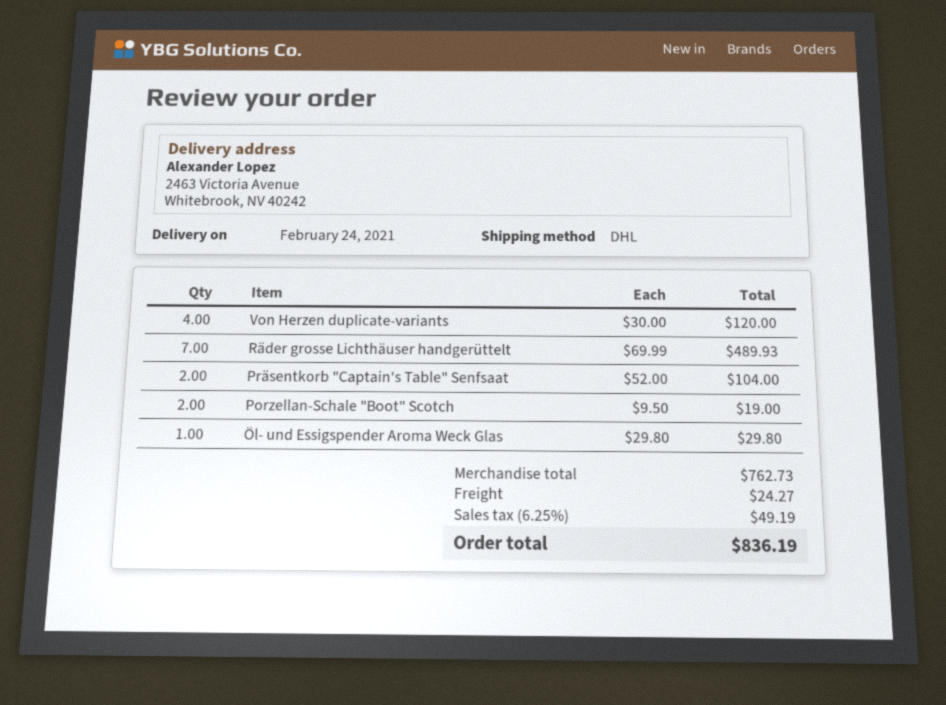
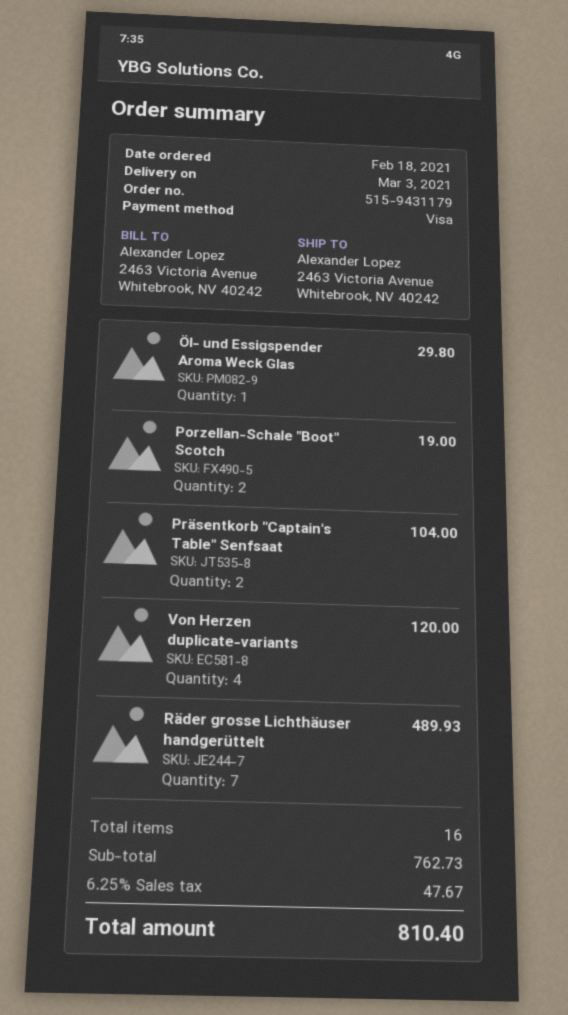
delivery date: 2021-02-24 -> 2021-03-03
shipping: 24.27 -> none
tax: 6.25% = 49.19 -> 6.25% = 47.67
total: 836.19 -> 810.40

